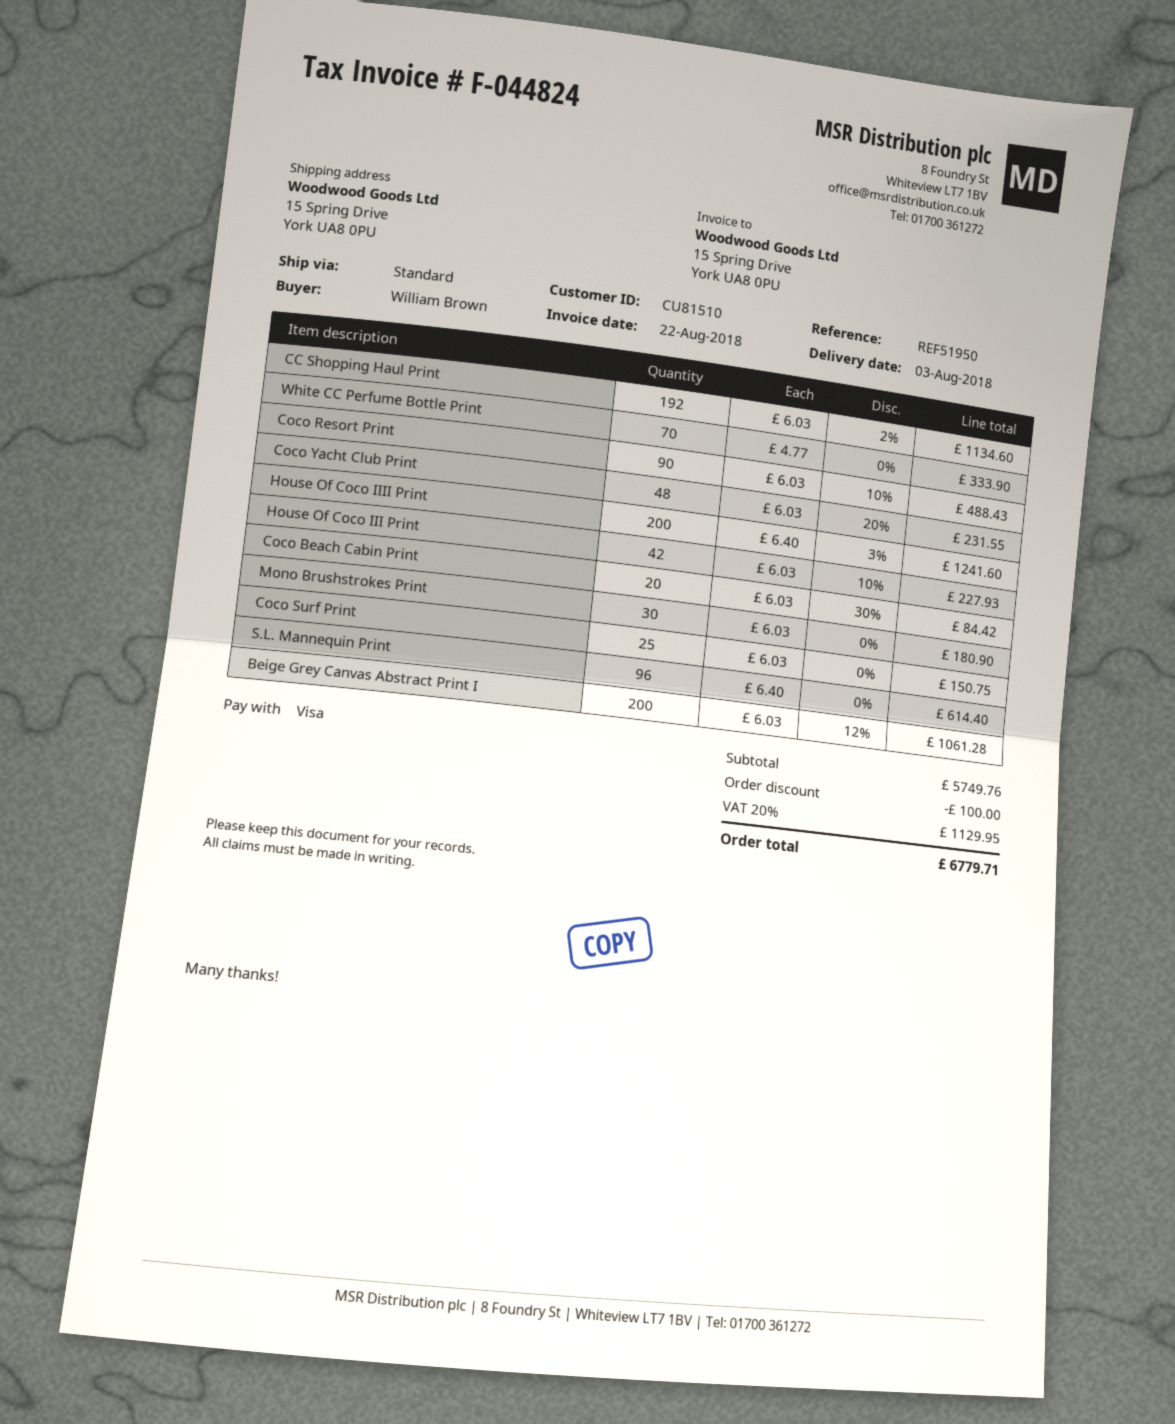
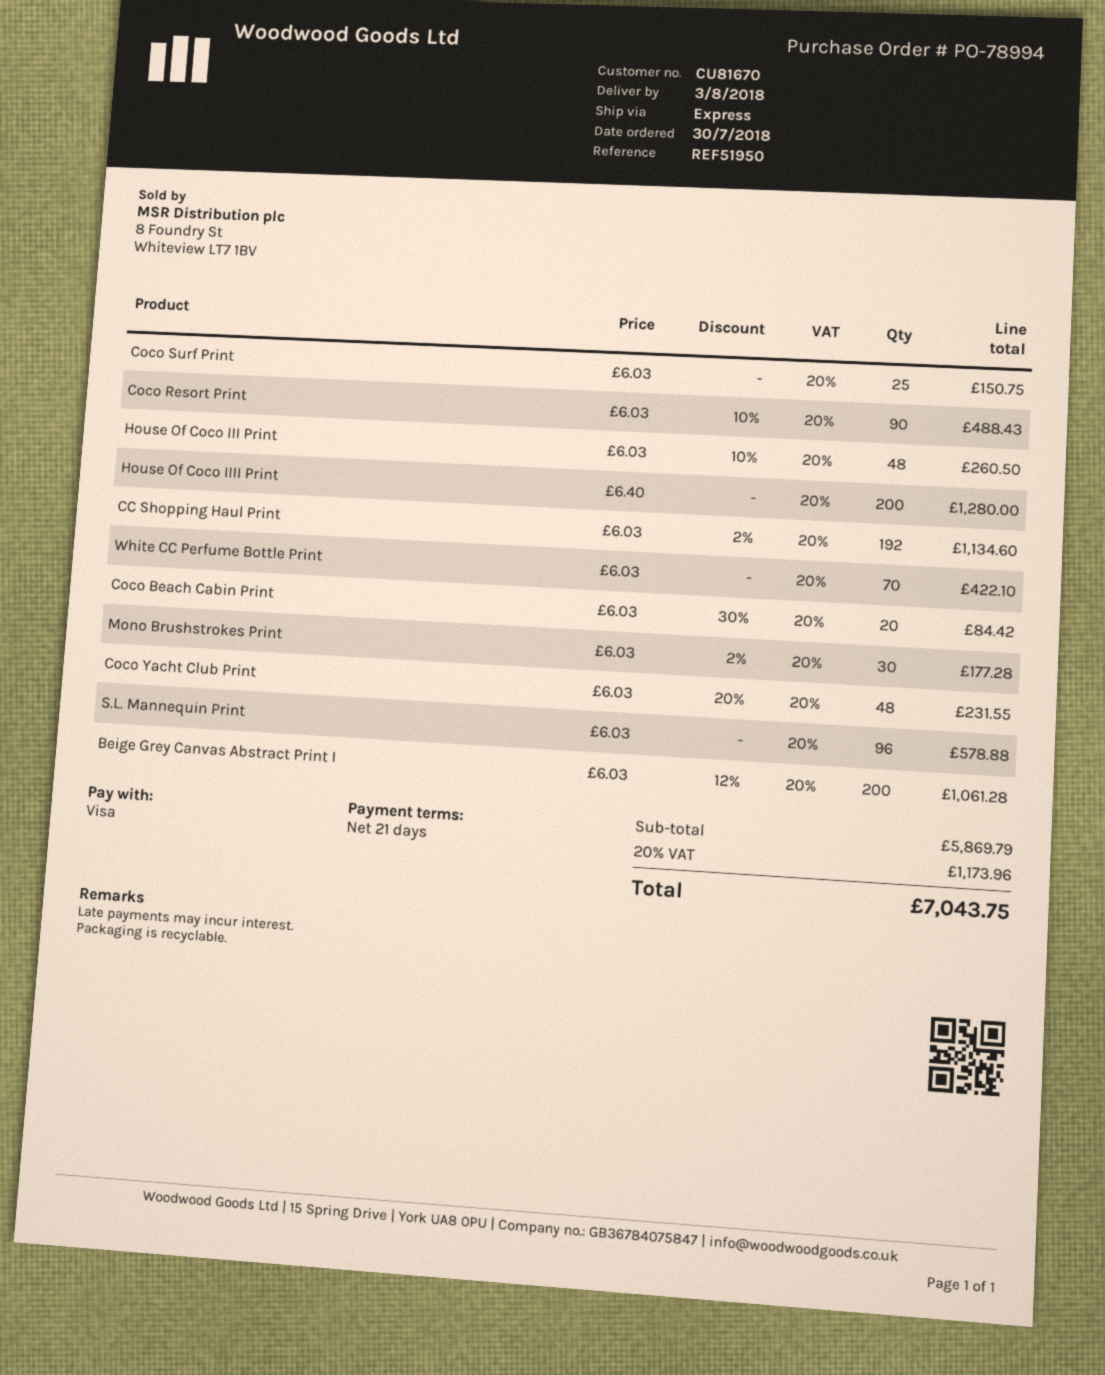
customer number: CU81510 -> CU81670
shipping method: standard -> express
White CC Perfume Bottle Print: 70 x 4.77 = 333.90 -> 70 x 6.03 = 422.10
House Of Coco IIII Print: 200 x 6.40 - 3% = 1241.60 -> 200 x 6.40 = 1280.00
House Of Coco III Print: 42 x 6.03 - 10% = 227.93 -> 48 x 6.03 - 10% = 260.50
Mono Brushstrokes Print: 30 x 6.03 = 180.90 -> 30 x 6.03 - 2% = 177.28
S.L. Mannequin Print: 96 x 6.40 = 614.40 -> 96 x 6.03 = 578.88
subtotal: 5749.76 -> 5869.79
discount: 100.00 -> none
tax: 20% = 1129.95 -> 20% = 1173.96
total: 6779.71 -> 7043.75

